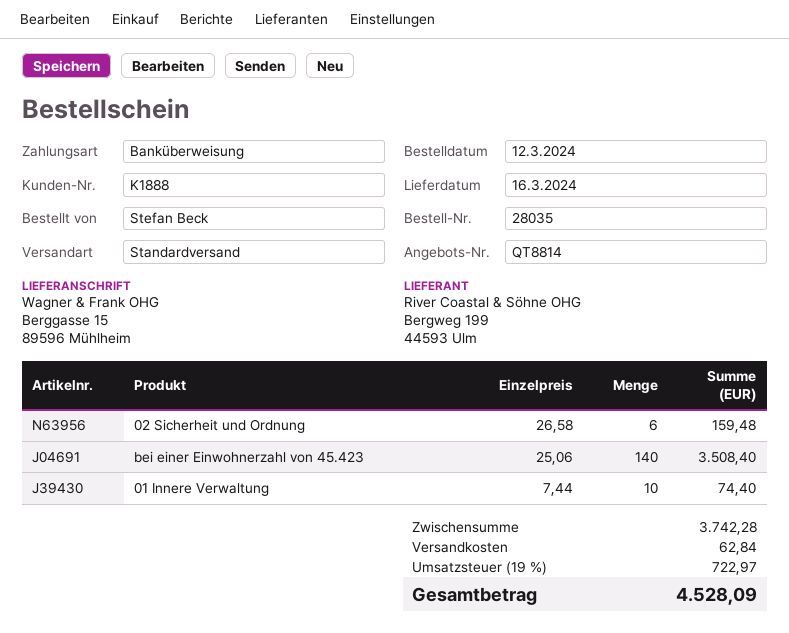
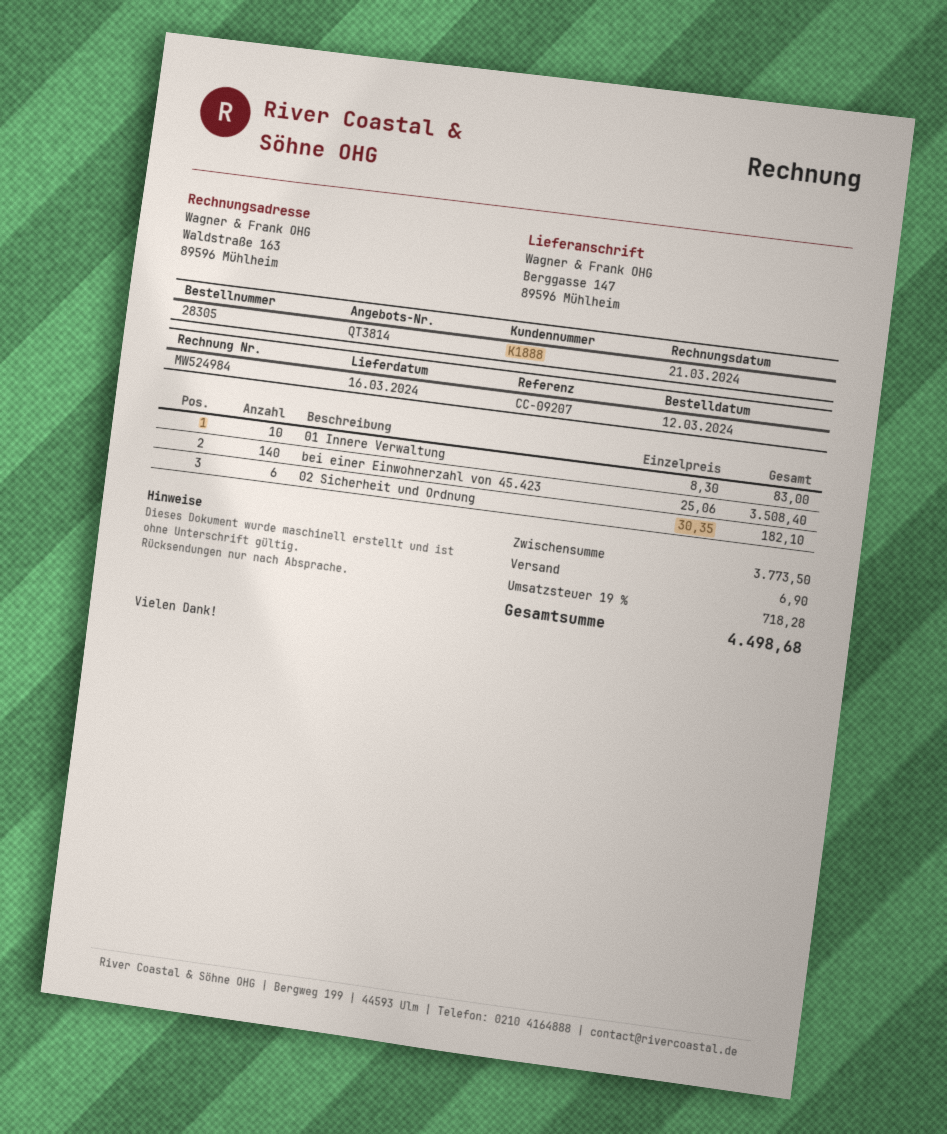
quote number: QT8814 -> QT3814
order number: 28035 -> 28305
ship to: Berggasse 15, 89596 Mühlheim -> Berggasse 147, 89596 Mühlheim
02 Sicherheit und Ordnung: 6 x 26.58 = 159.48 -> 6 x 30.35 = 182.10
01 Innere Verwaltung: 10 x 7.44 = 74.40 -> 10 x 8.30 = 83.00
subtotal: 3742.28 -> 3773.50
shipping: 62.84 -> 6.90
tax: 19% = 722.97 -> 19% = 718.28
total: 4528.09 -> 4498.68

